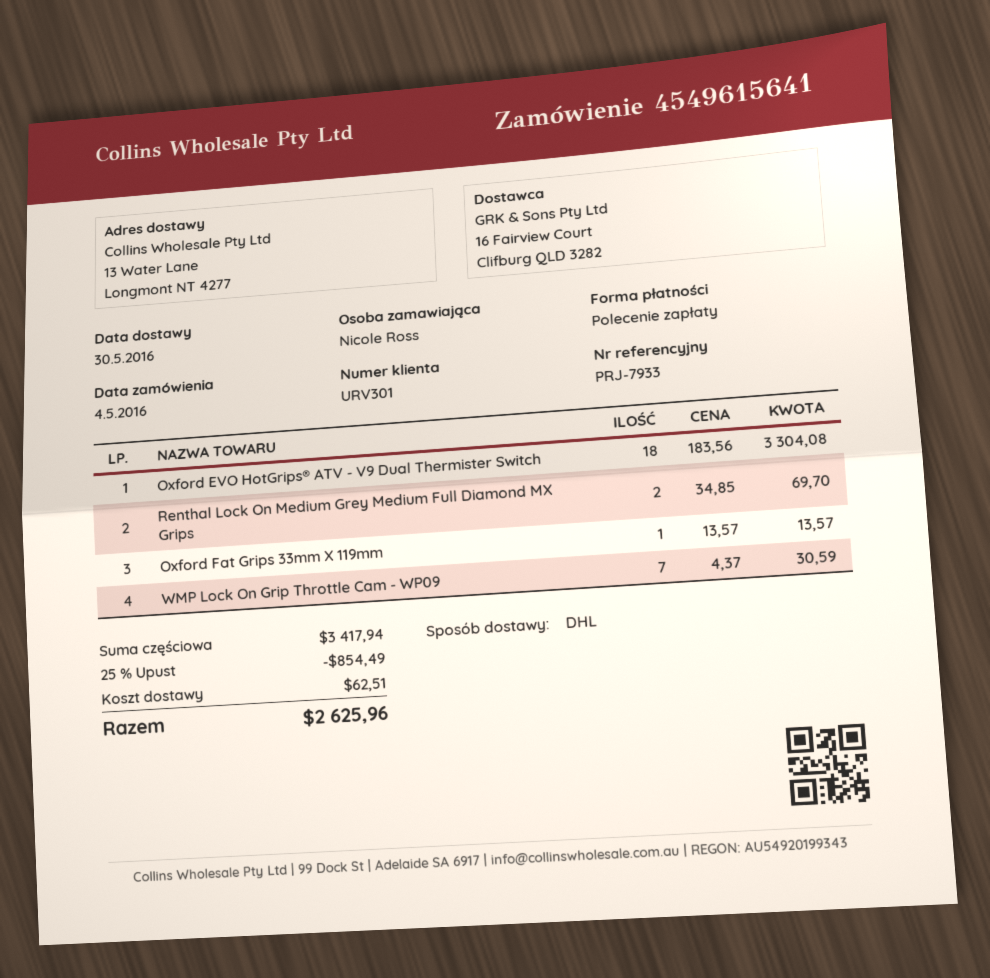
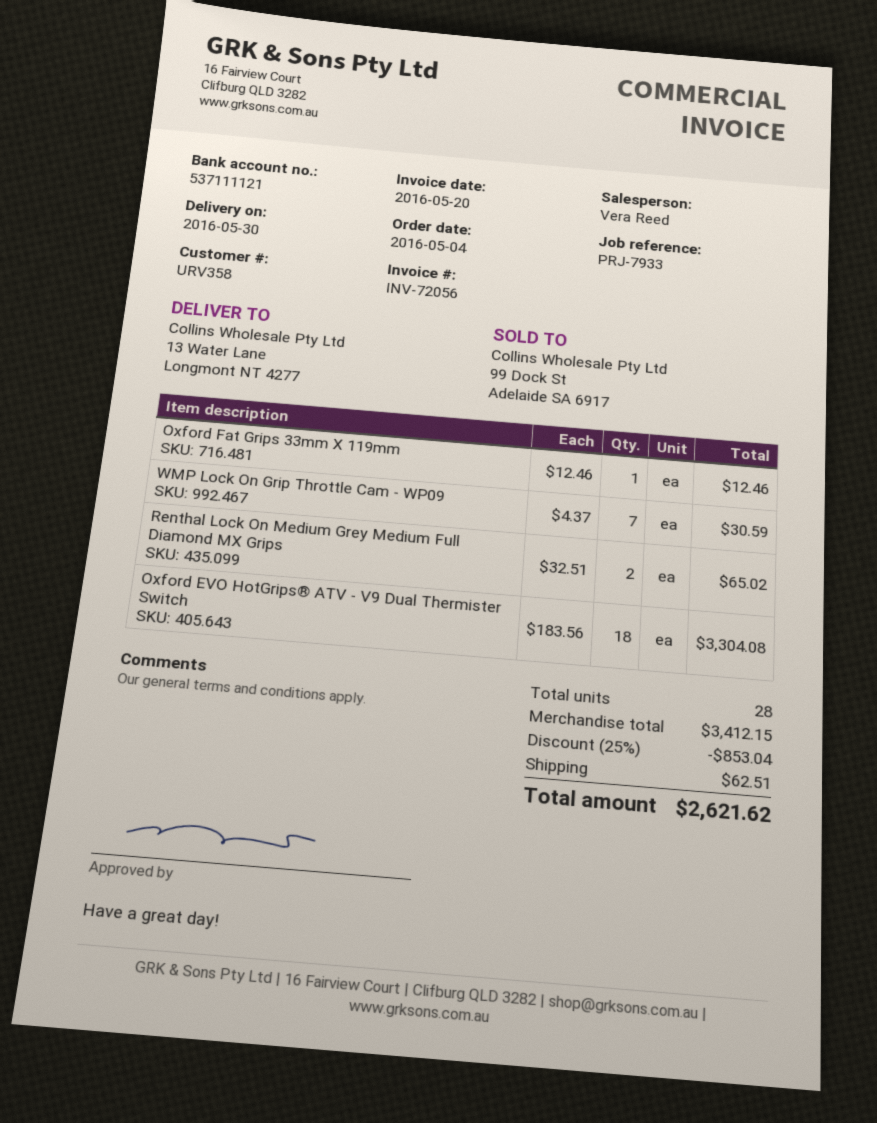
customer number: URV301 -> URV358
Renthal Lock On Medium Grey Medium Full Diamond MX Grips: 2 x 34.85 = 69.70 -> 2 x 32.51 = 65.02
Oxford Fat Grips 33mm X 119mm: 1 x 13.57 = 13.57 -> 1 x 12.46 = 12.46
subtotal: 3417.94 -> 3412.15
discount: 25% = 854.49 -> 25% = 853.04
total: 2625.96 -> 2621.62

